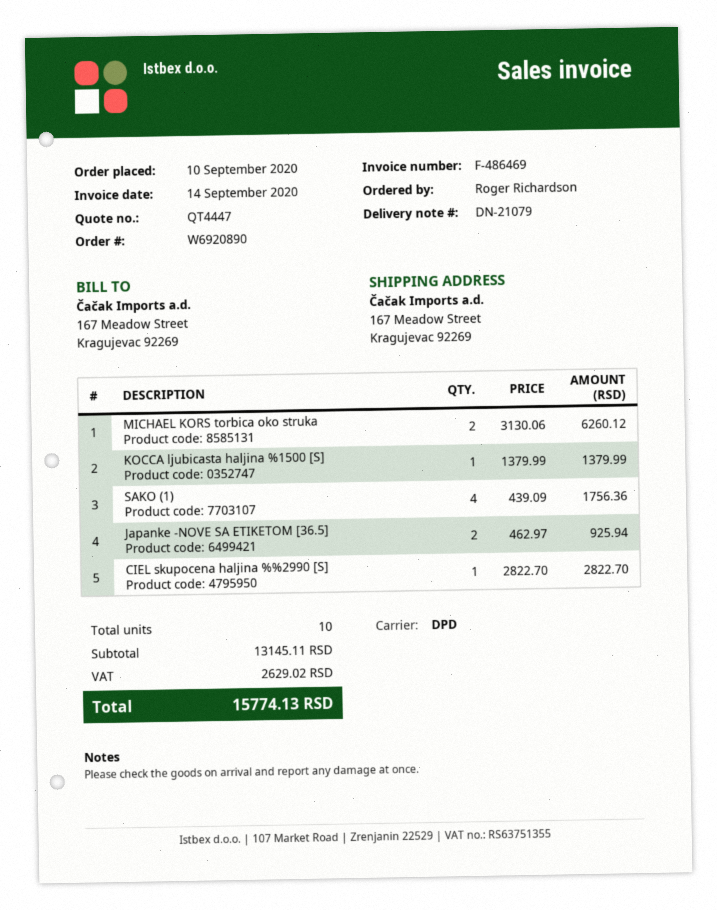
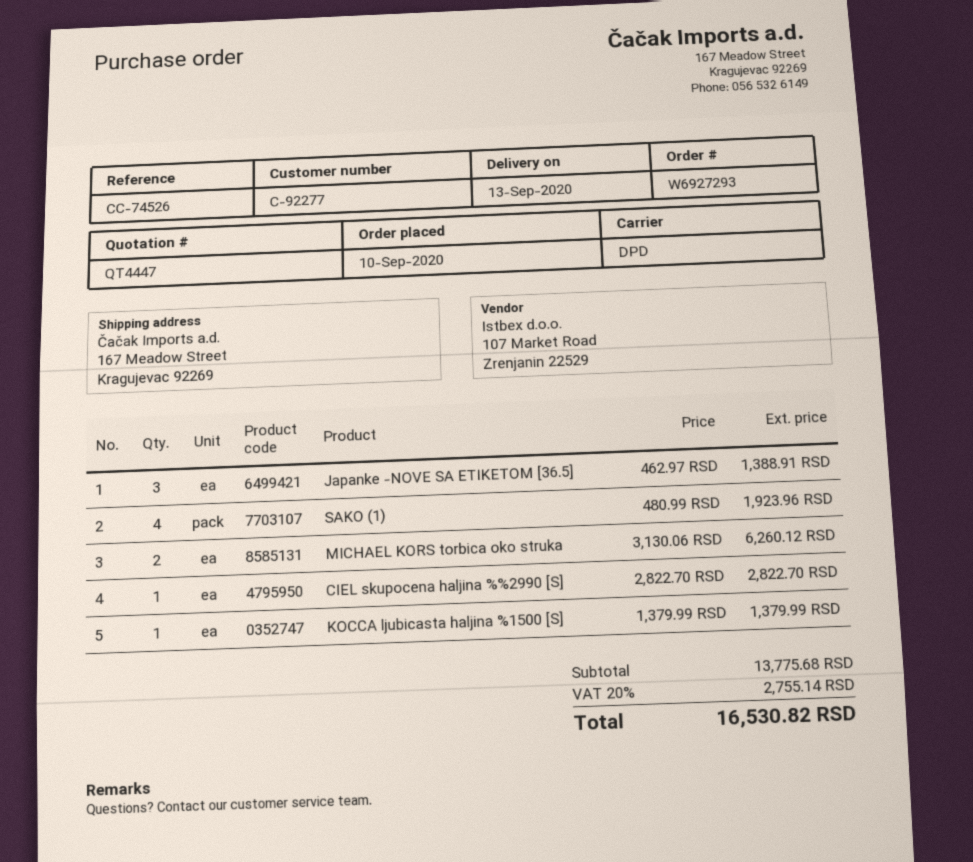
order number: W6920890 -> W6927293
SAKO (1): 4 x 439.09 = 1756.36 -> 4 x 480.99 = 1923.96
Japanke -NOVE SA ETIKETOM [36.5]: 2 x 462.97 = 925.94 -> 3 x 462.97 = 1388.91
subtotal: 13145.11 -> 13775.68
tax: 2629.02 -> 2755.14
total: 15774.13 -> 16530.82

